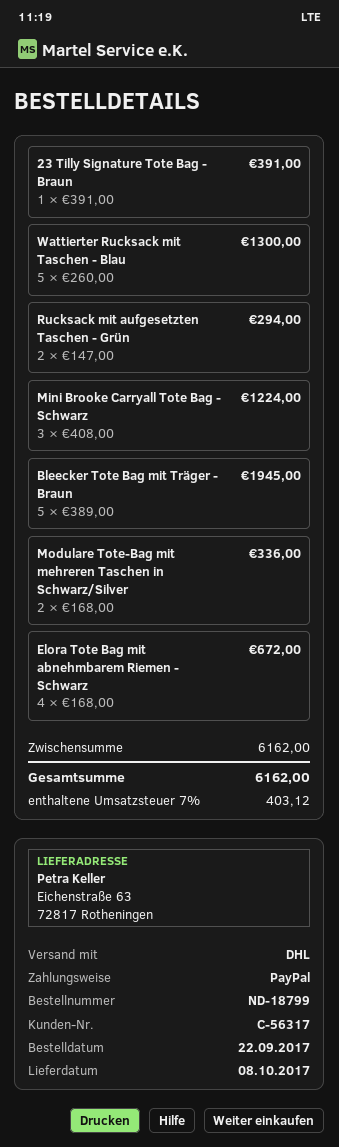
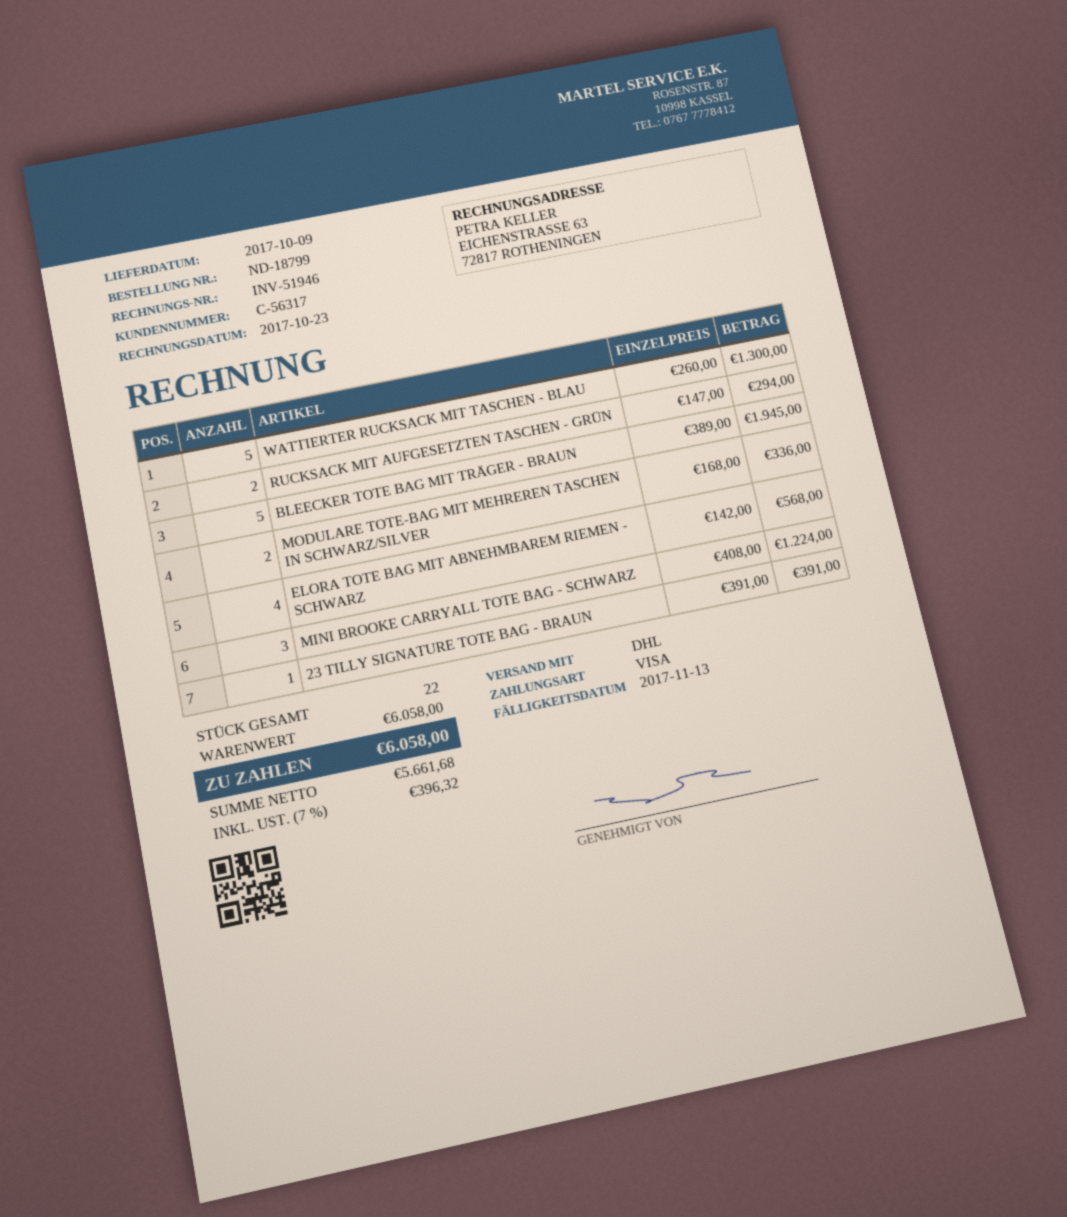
delivery date: 2017-10-08 -> 2017-10-09
payment method: PayPal -> Visa
Elora Tote Bag mit abnehmbarem Riemen - Schwarz: 4 x 168.00 = 672.00 -> 4 x 142.00 = 568.00
subtotal: 6162.00 -> 6058.00
tax: 7% = 403.12 -> 7% = 396.32
total: 6162.00 -> 6058.00

